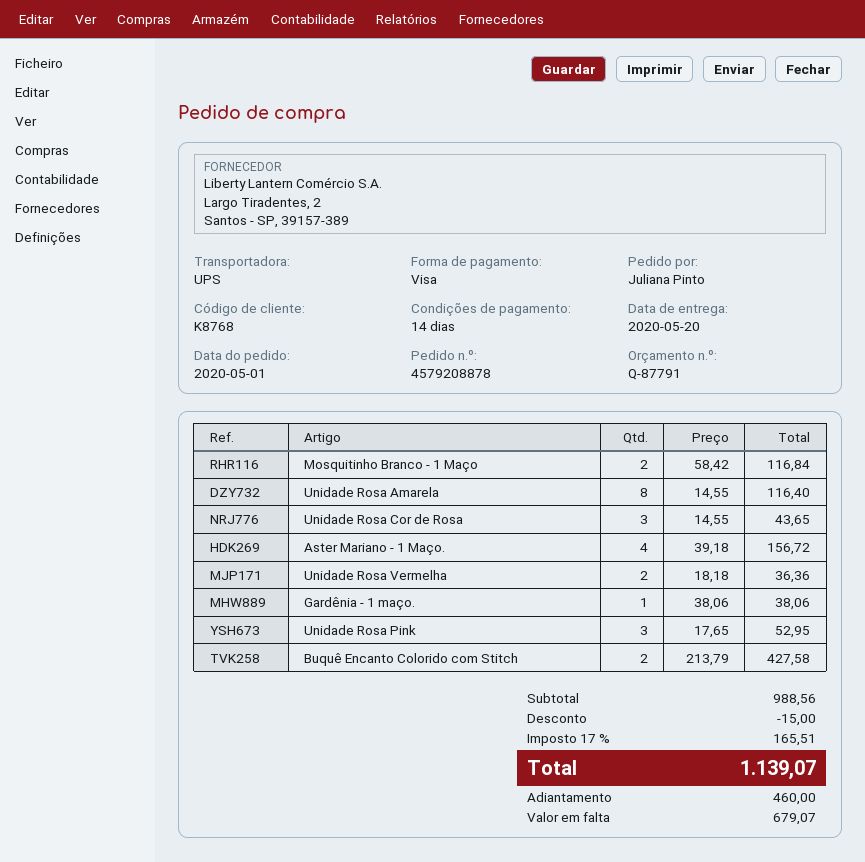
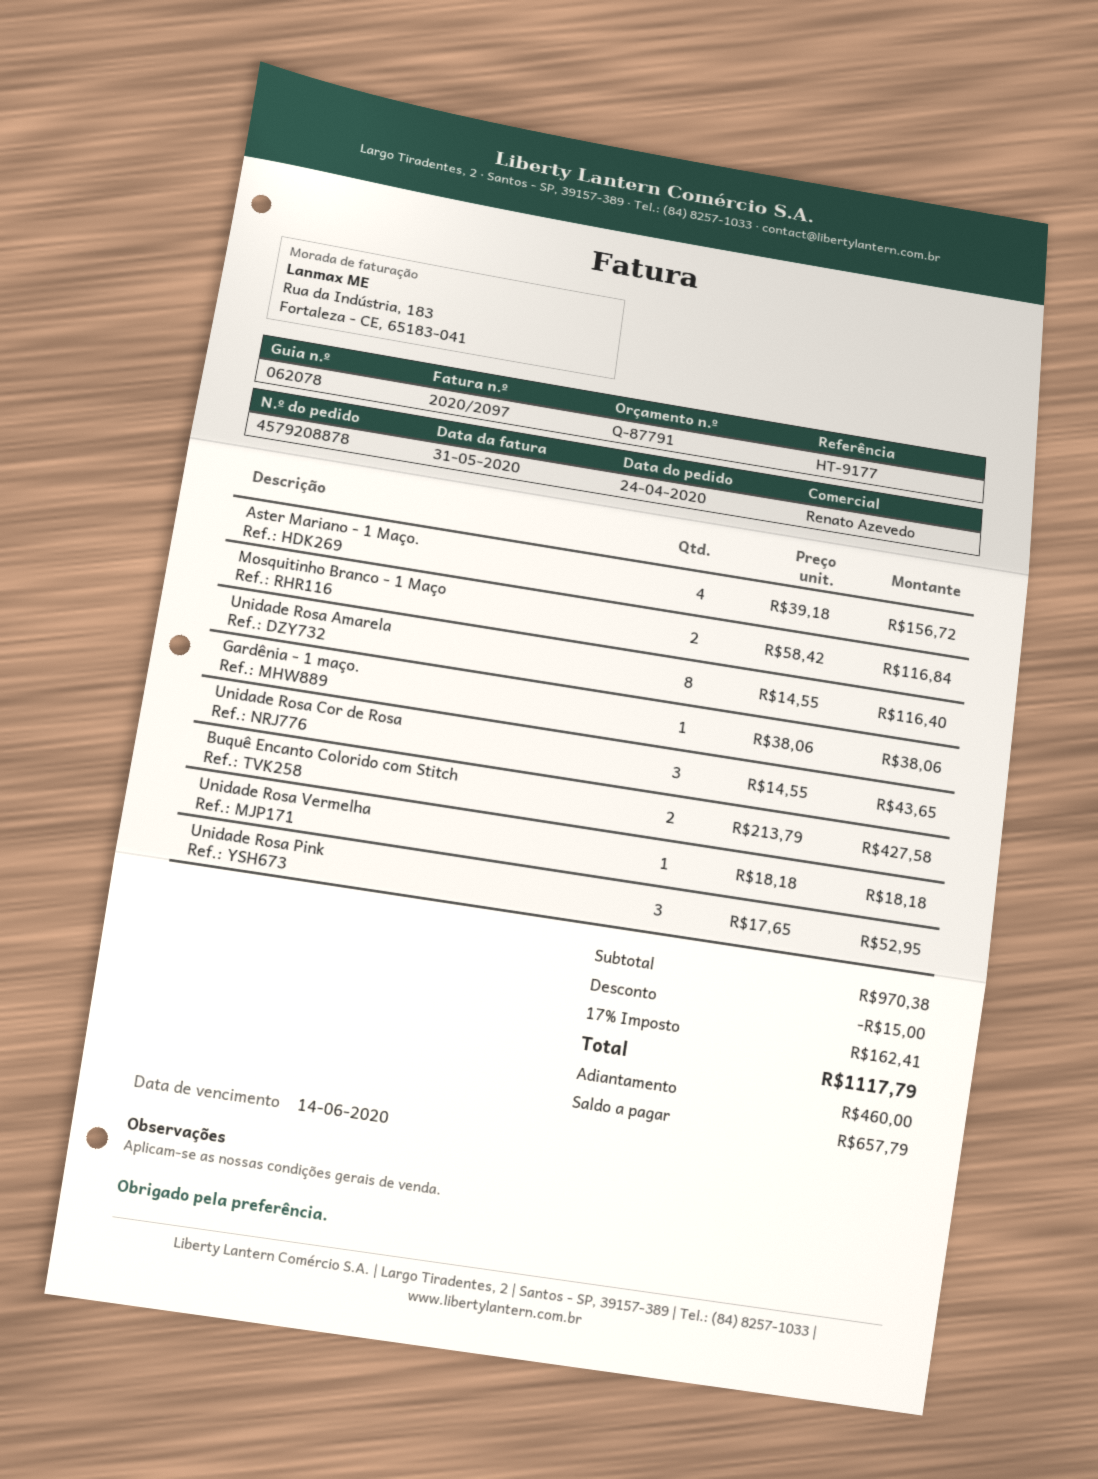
order date: 2020-05-01 -> 2020-04-24
Unidade Rosa Vermelha: 2 x 18.18 = 36.36 -> 1 x 18.18 = 18.18
subtotal: 988.56 -> 970.38
tax: 17% = 165.51 -> 17% = 162.41
total: 1139.07 -> 1117.79
balance: 679.07 -> 657.79

